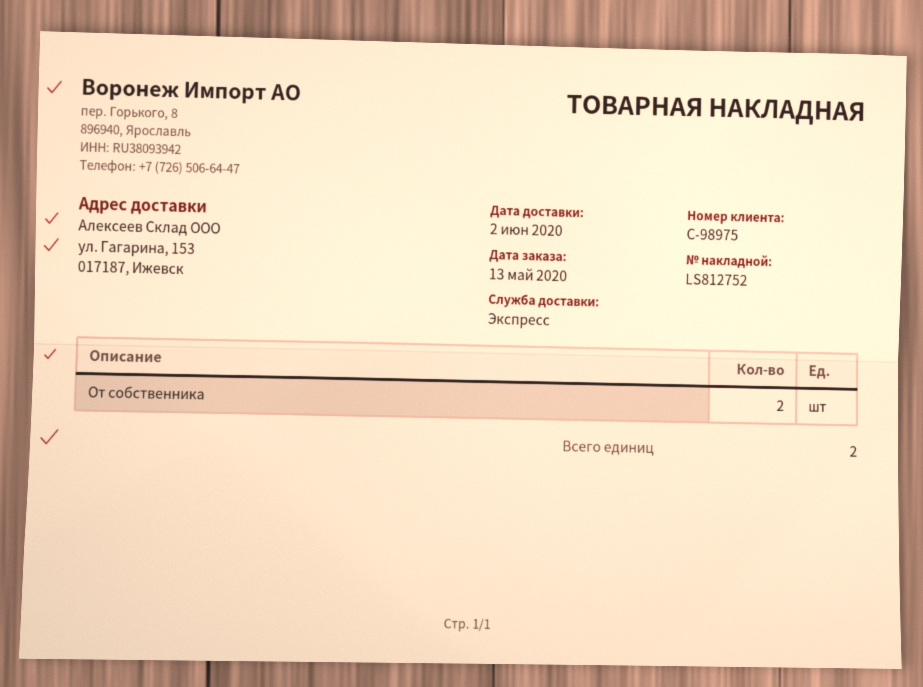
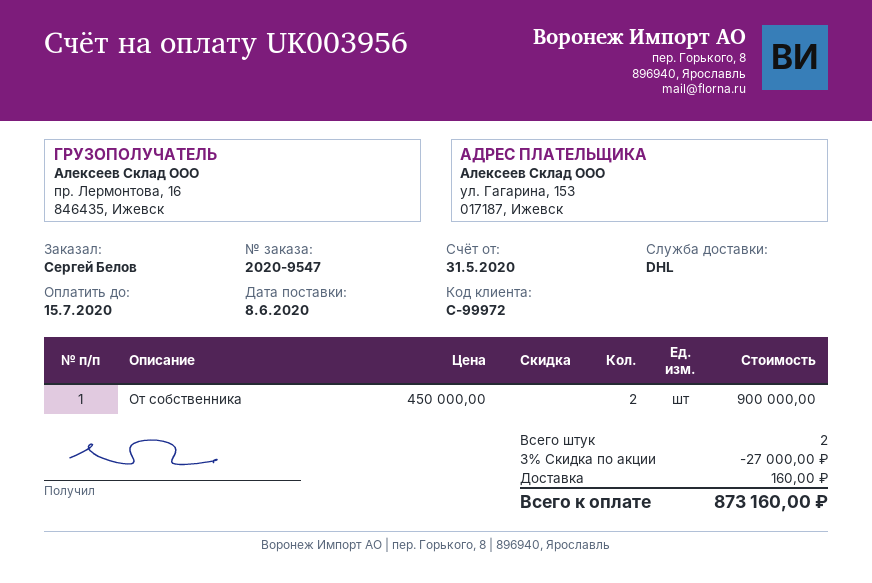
delivery date: 2020-06-02 -> 2020-06-08
customer number: C-98975 -> C-99972
shipping method: express -> DHL
ship to: ул. Гагарина, 153, 017187, Ижевск -> пр. Лермонтова, 16, 846435, Ижевск

